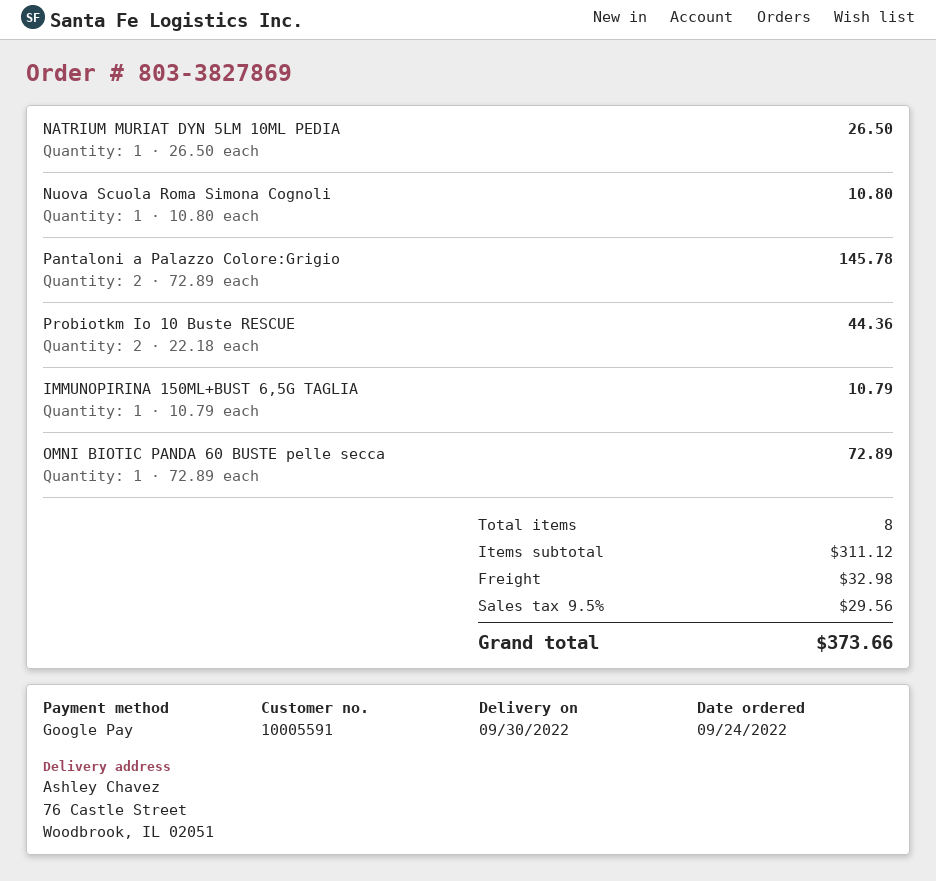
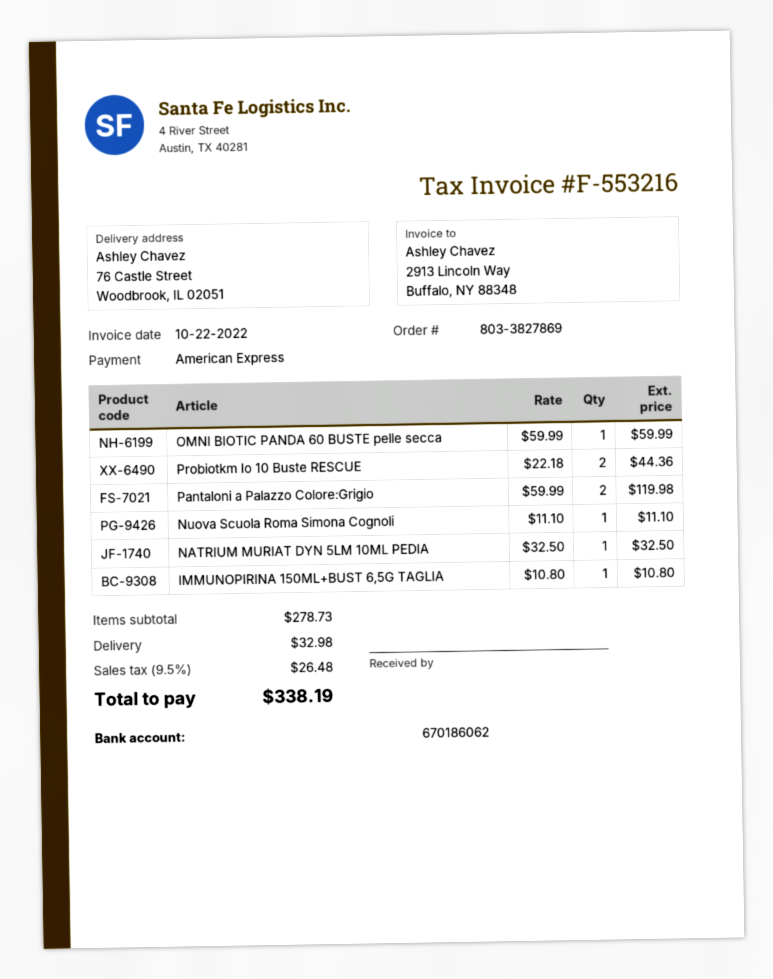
payment method: Google Pay -> American Express
NATRIUM MURIAT DYN 5LM 10ML PEDIA: 1 x 26.50 = 26.50 -> 1 x 32.50 = 32.50
Nuova Scuola Roma Simona Cognoli: 1 x 10.80 = 10.80 -> 1 x 11.10 = 11.10
Pantaloni a Palazzo Colore:Grigio: 2 x 72.89 = 145.78 -> 2 x 59.99 = 119.98
IMMUNOPIRINA 150ML+BUST 6,5G TAGLIA: 1 x 10.79 = 10.79 -> 1 x 10.80 = 10.80
OMNI BIOTIC PANDA 60 BUSTE pelle secca: 1 x 72.89 = 72.89 -> 1 x 59.99 = 59.99
subtotal: 311.12 -> 278.73
tax: 9.5% = 29.56 -> 9.5% = 26.48
total: 373.66 -> 338.19

